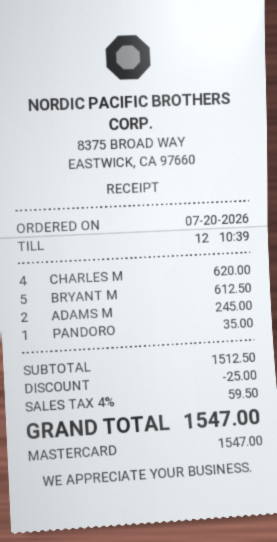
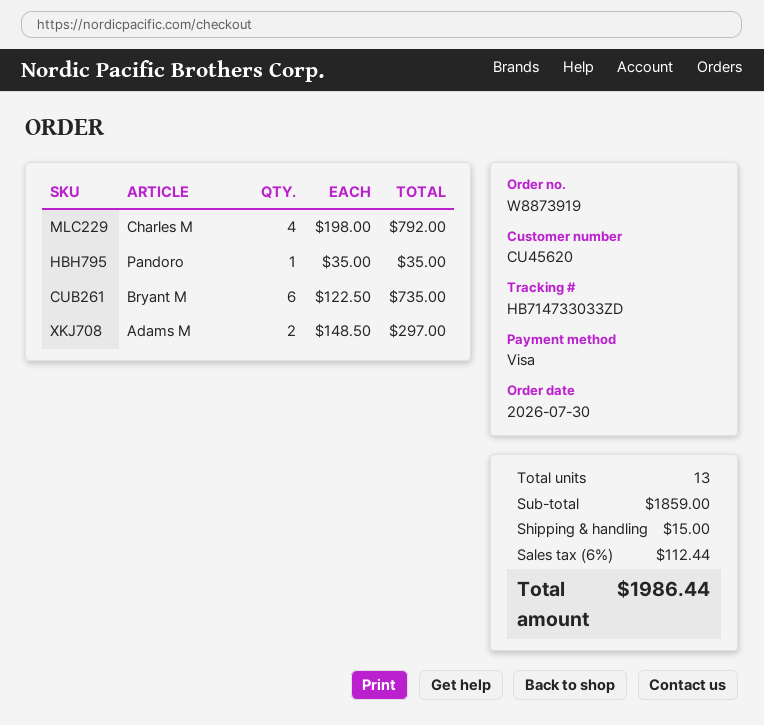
order date: 2026-07-20 -> 2026-07-30
payment method: Mastercard -> Visa
CHARLES M: 4 for 620.00 -> 4 for 792.00
BRYANT M: 5 for 612.50 -> 6 for 735.00
ADAMS M: 2 for 245.00 -> 2 for 297.00
subtotal: 1512.50 -> 1859.00
discount: 25.00 -> none
shipping: none -> 15.00
tax: 4% = 59.50 -> 6% = 112.44
total: 1547.00 -> 1986.44

